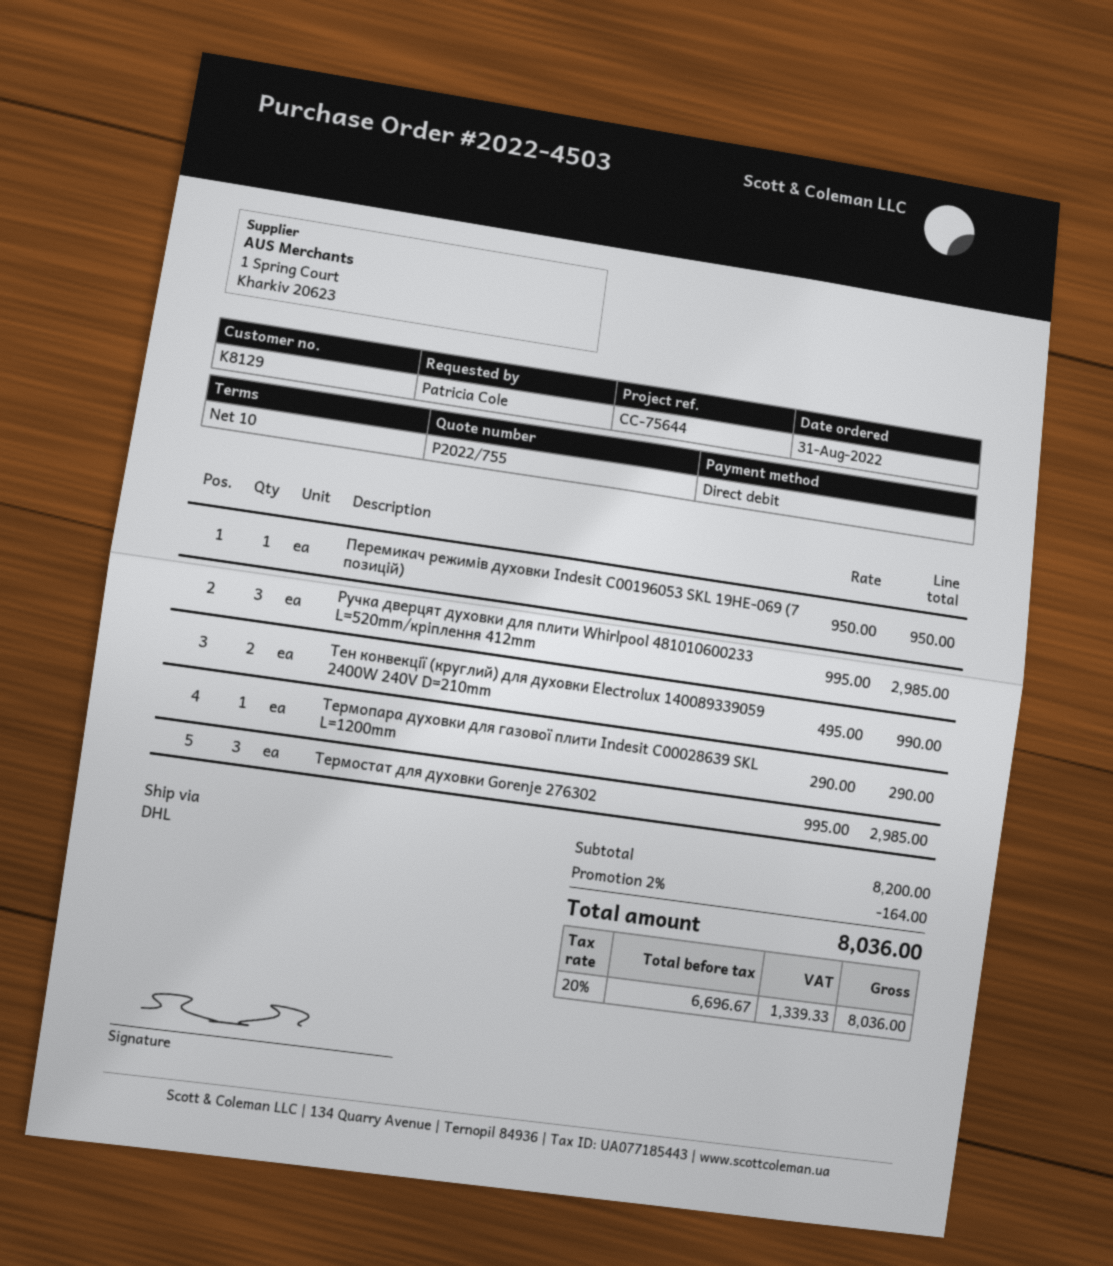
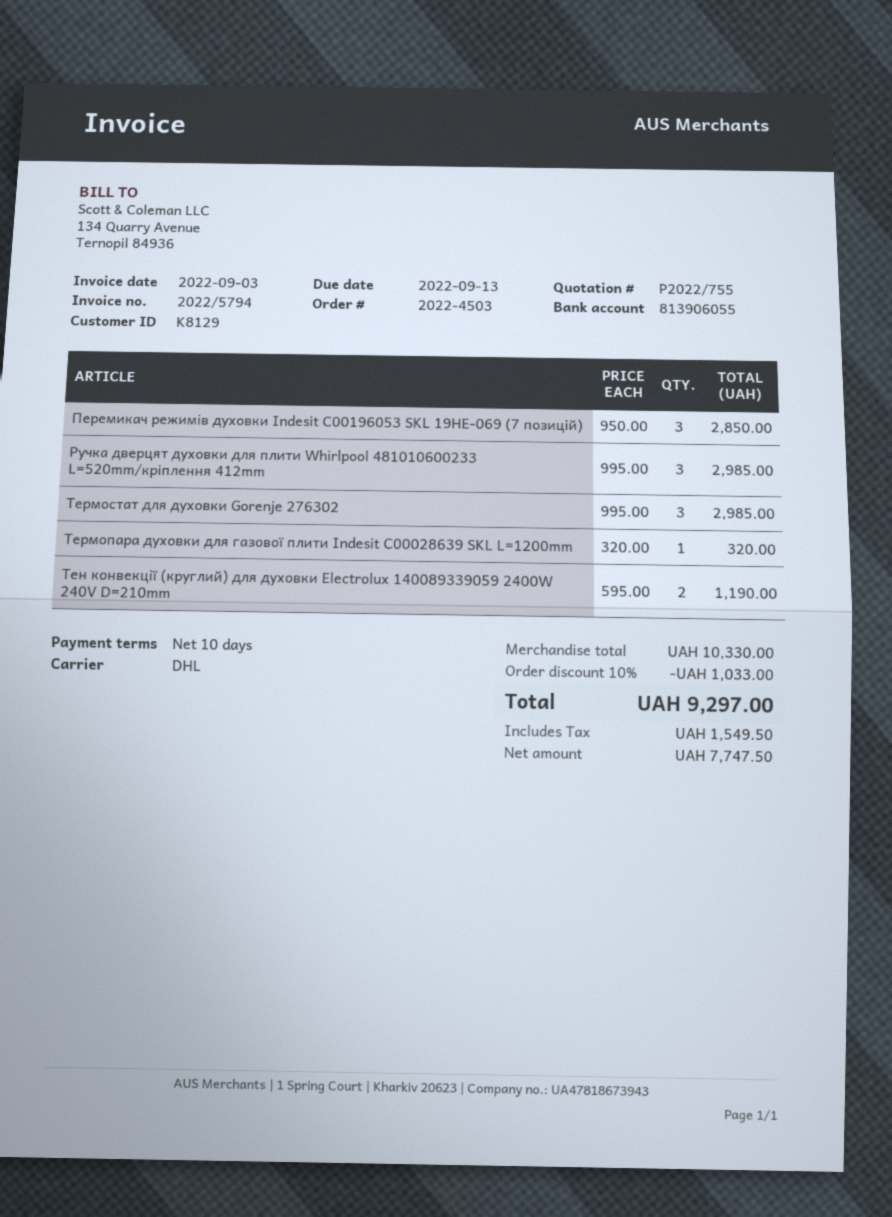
Перемикач режимів духовки Indesit C00196053 SKL 19HE-069 (7 позицій): 1 x 950.00 = 950.00 -> 3 x 950.00 = 2850.00
Тен конвекції (круглий) для духовки Electrolux 140089339059 2400W 240V D=210mm: 2 x 495.00 = 990.00 -> 2 x 595.00 = 1190.00
Термопара духовки для газової плити Indesit C00028639 SKL L=1200mm: 1 x 290.00 = 290.00 -> 1 x 320.00 = 320.00
subtotal: 8200.00 -> 10330.00
discount: 2% = 164.00 -> 10% = 1033.00
net: 6696.67 -> 7747.50
tax: 1339.33 -> 1549.50
total: 8036.00 -> 9297.00

